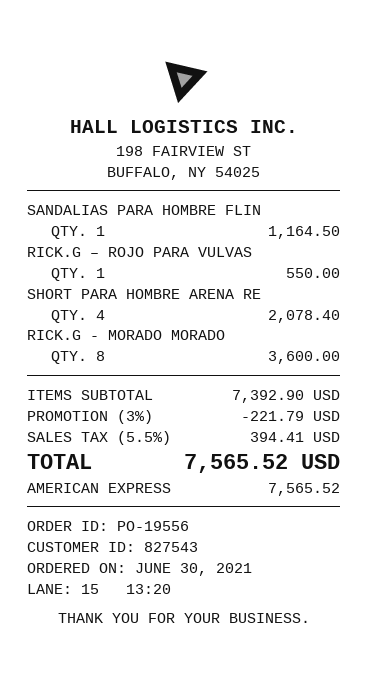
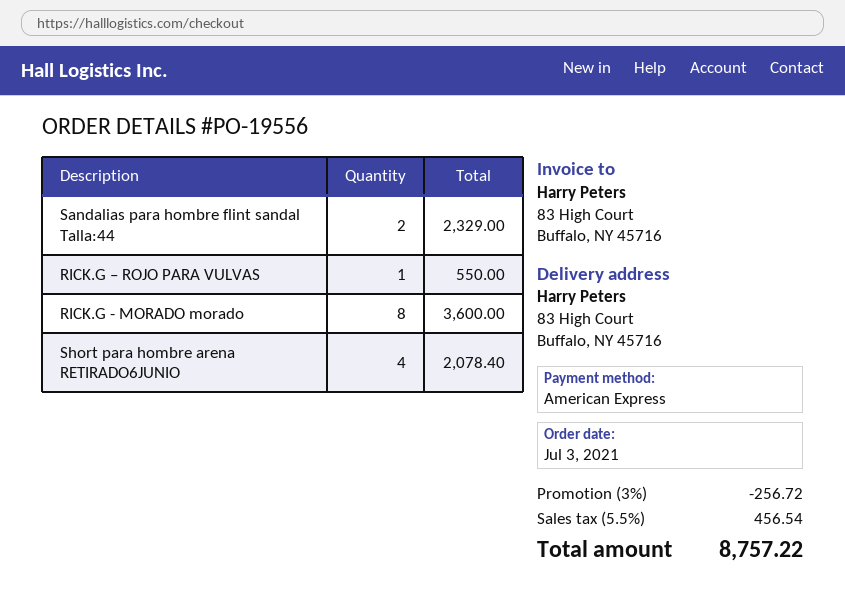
order date: 2021-06-30 -> 2021-07-03
SANDALIAS PARA HOMBRE FLIN: 1 for 1164.50 -> 2 for 2329.00
discount: 3% = 221.79 -> 3% = 256.72
tax: 5.5% = 394.41 -> 5.5% = 456.54
total: 7565.52 -> 8757.22

